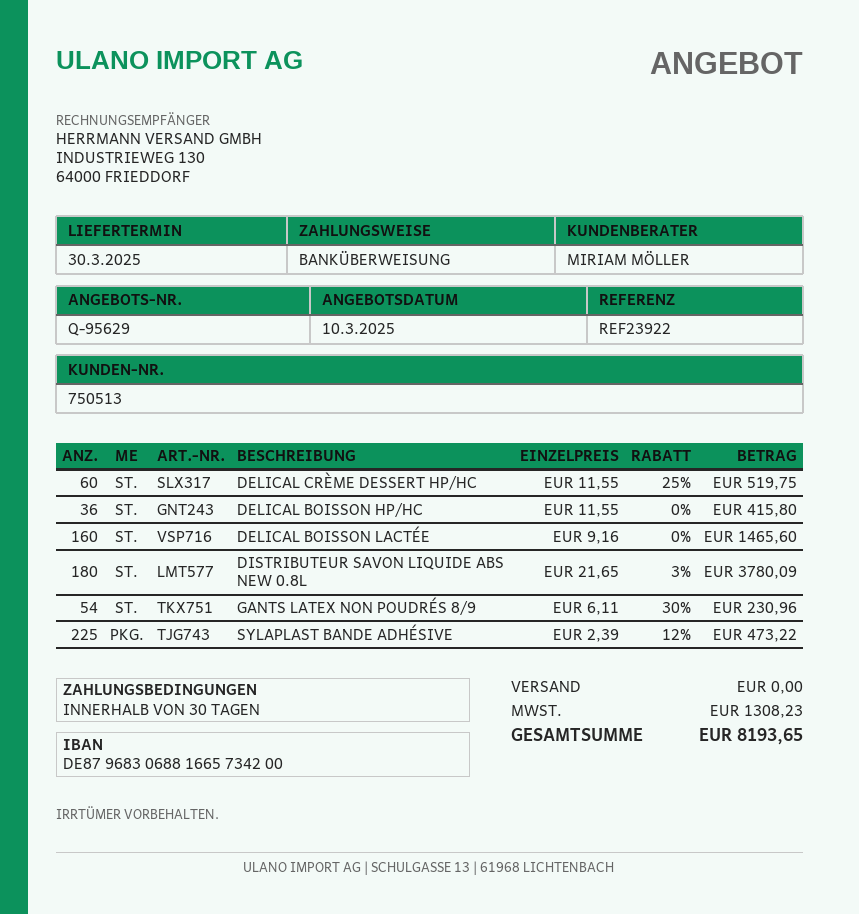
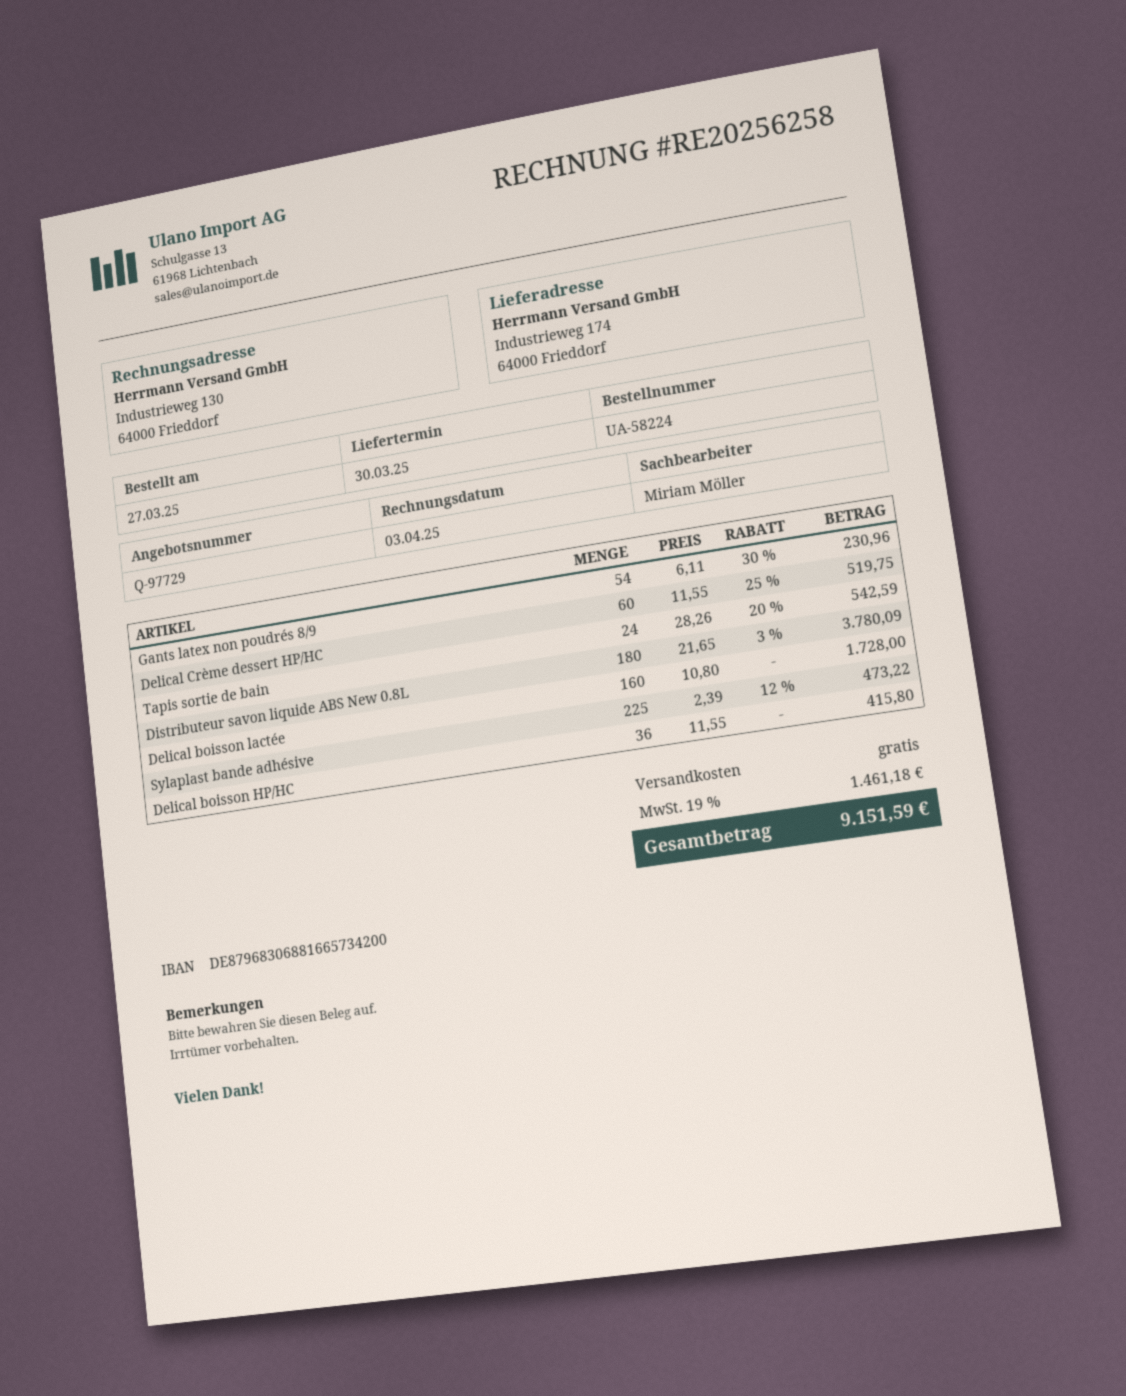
quote number: Q-95629 -> Q-97729
DELICAL BOISSON LACTÉE: 160 x 9.16 = 1465.60 -> 160 x 10.80 = 1728.00
Tapis sortie de bain: none -> 24 x 28.26 - 20% = 542.59
tax: 1308.23 -> 1461.18
total: 8193.65 -> 9151.59

